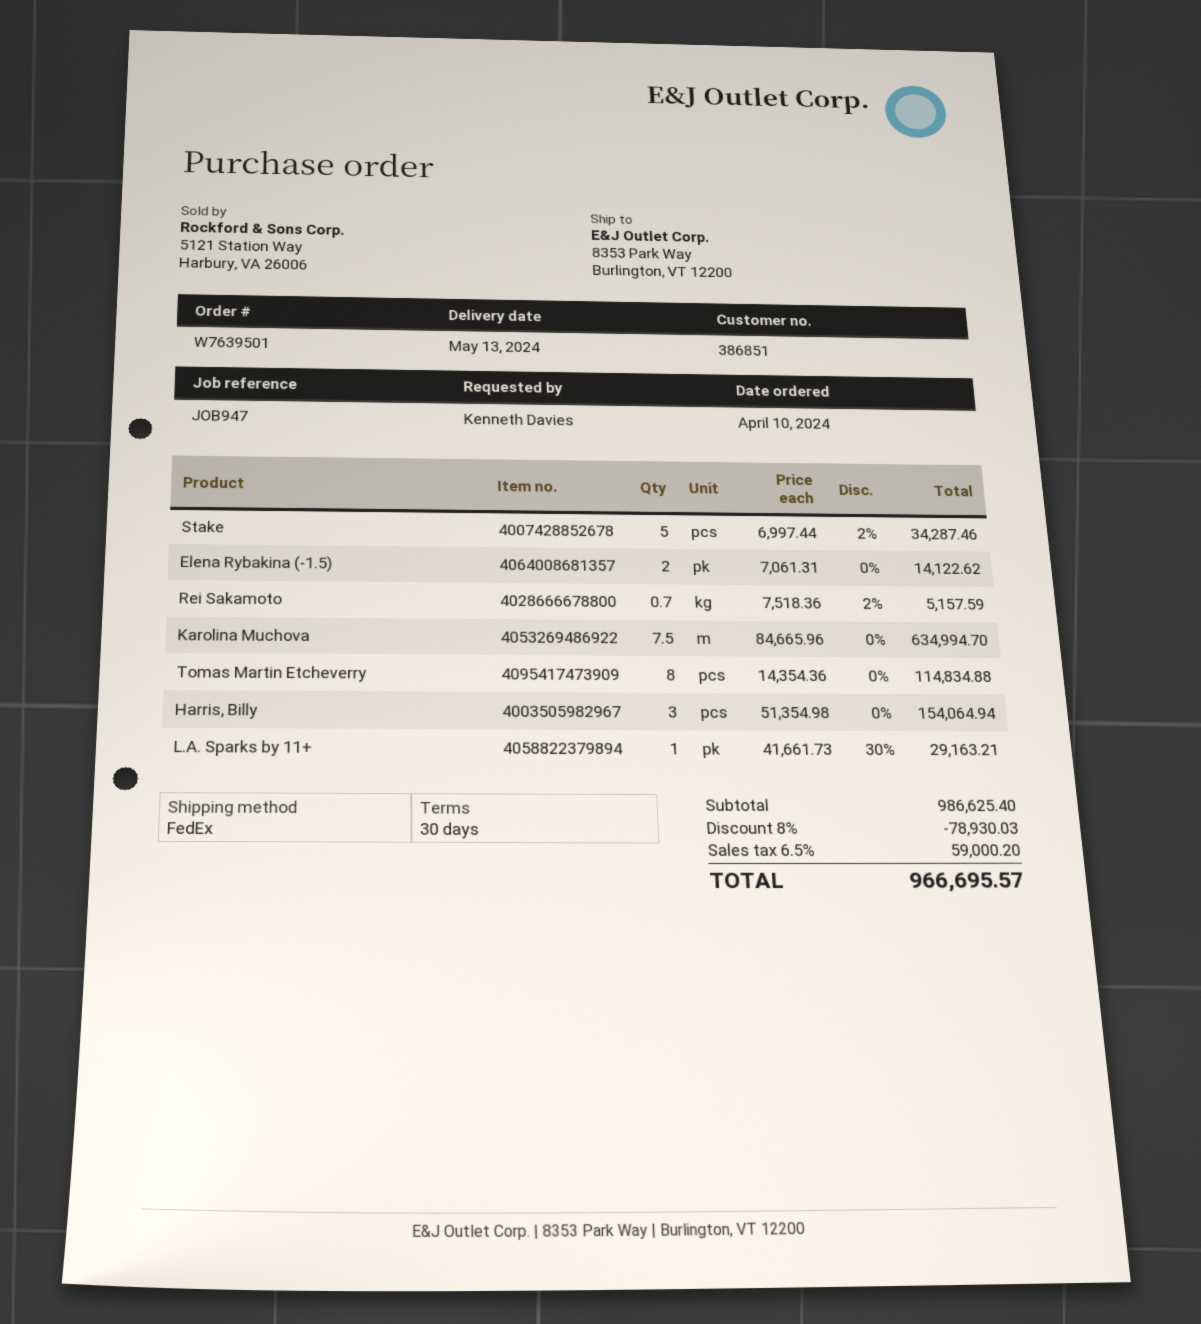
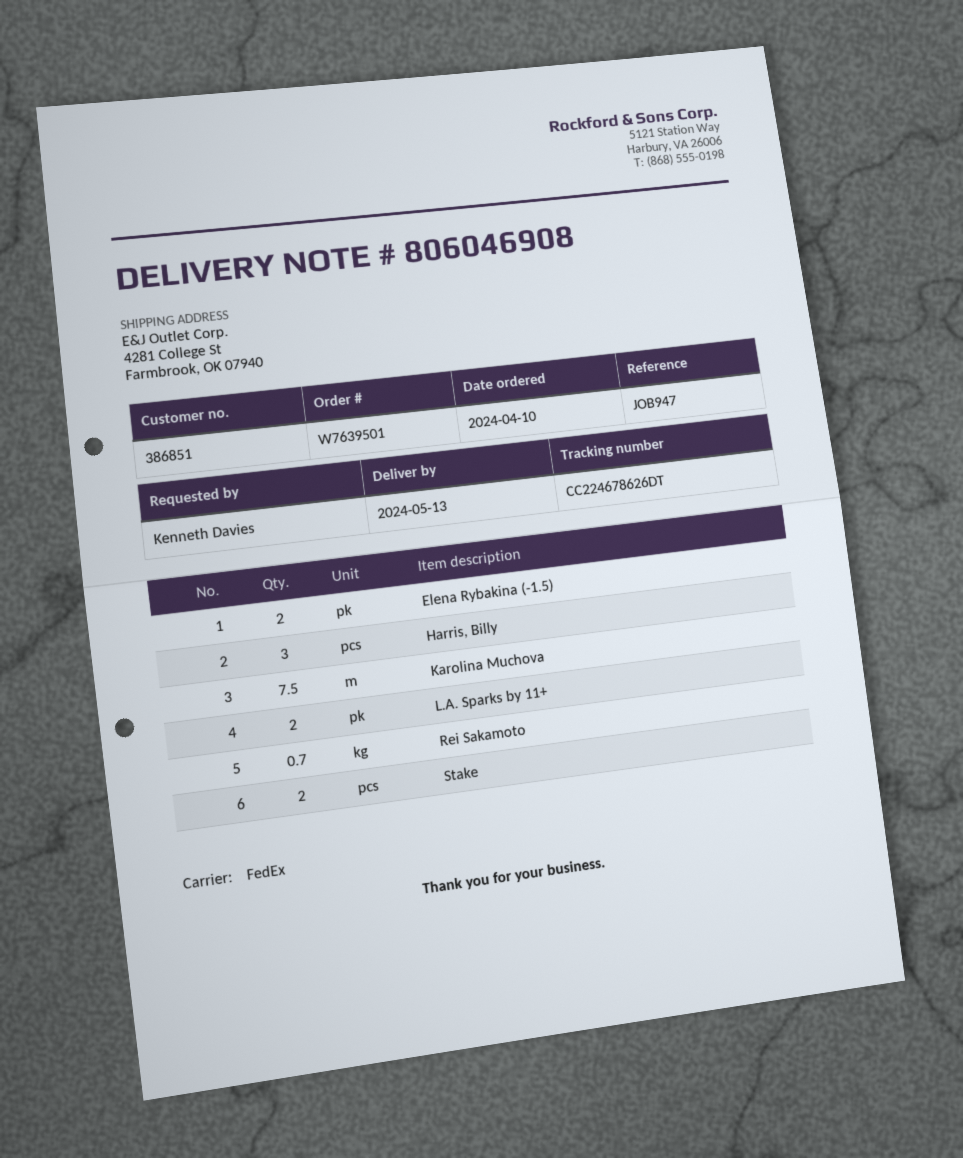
ship to: 8353 Park Way, Burlington, VT 12200 -> 4281 College St, Farmbrook, OK 07940
Stake: 5 -> 2
Tomas Martin Etcheverry: 8 -> none
L.A. Sparks by 11+: 1 -> 2

